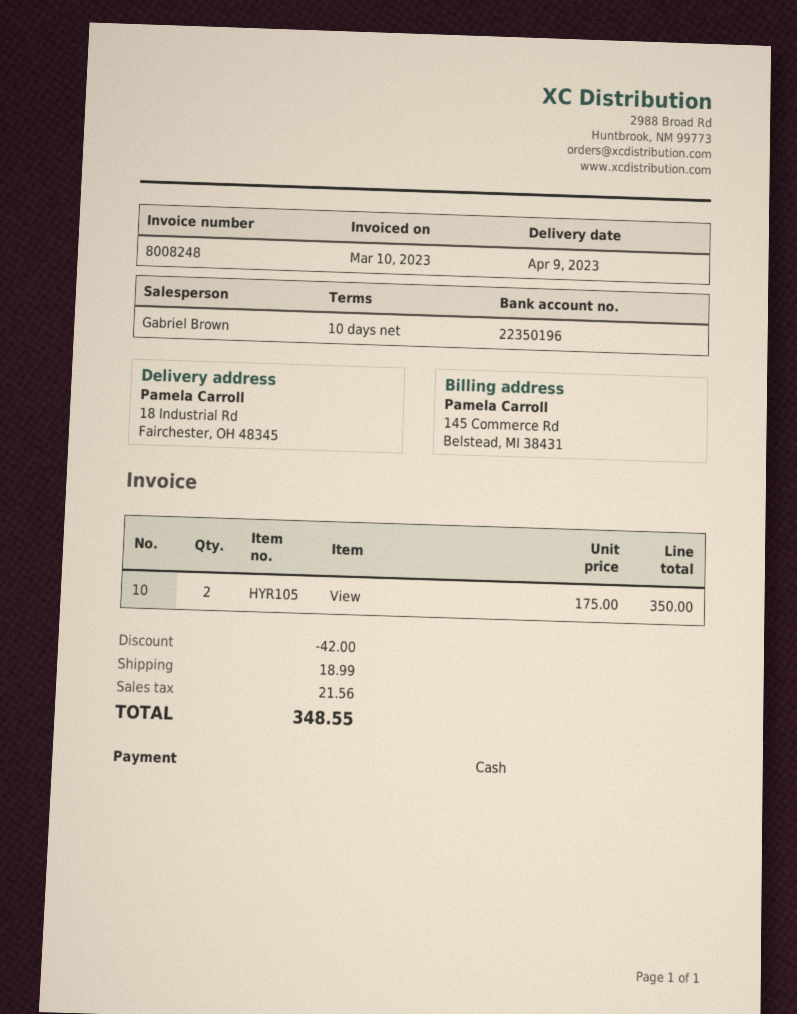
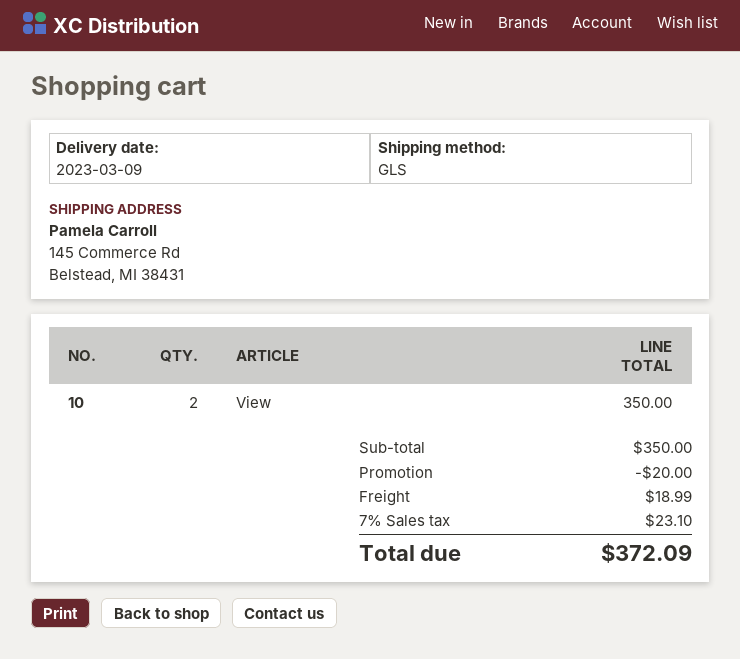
delivery date: 2023-04-09 -> 2023-03-09
ship to: 18 Industrial Rd, Fairchester, OH 48345 -> 145 Commerce Rd, Belstead, MI 38431
discount: 42.00 -> 20.00
tax: 21.56 -> 23.10
total: 348.55 -> 372.09

